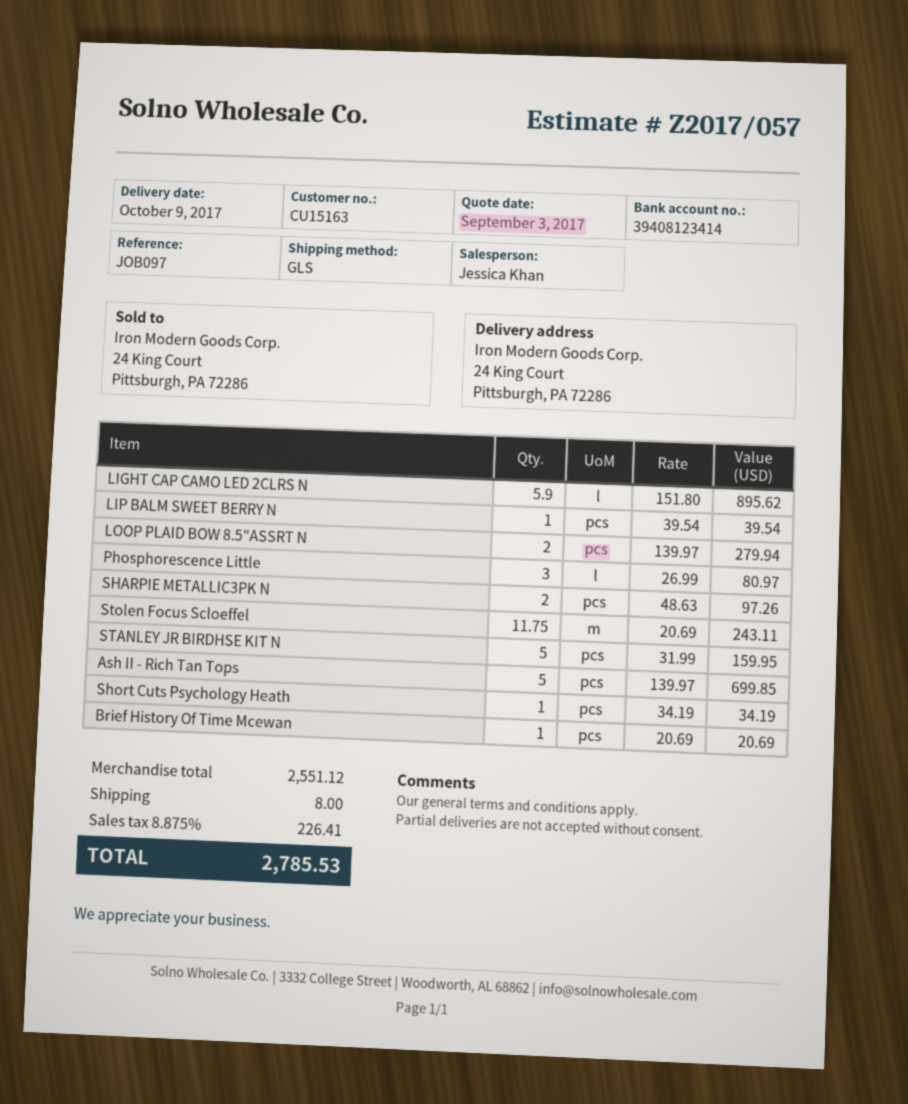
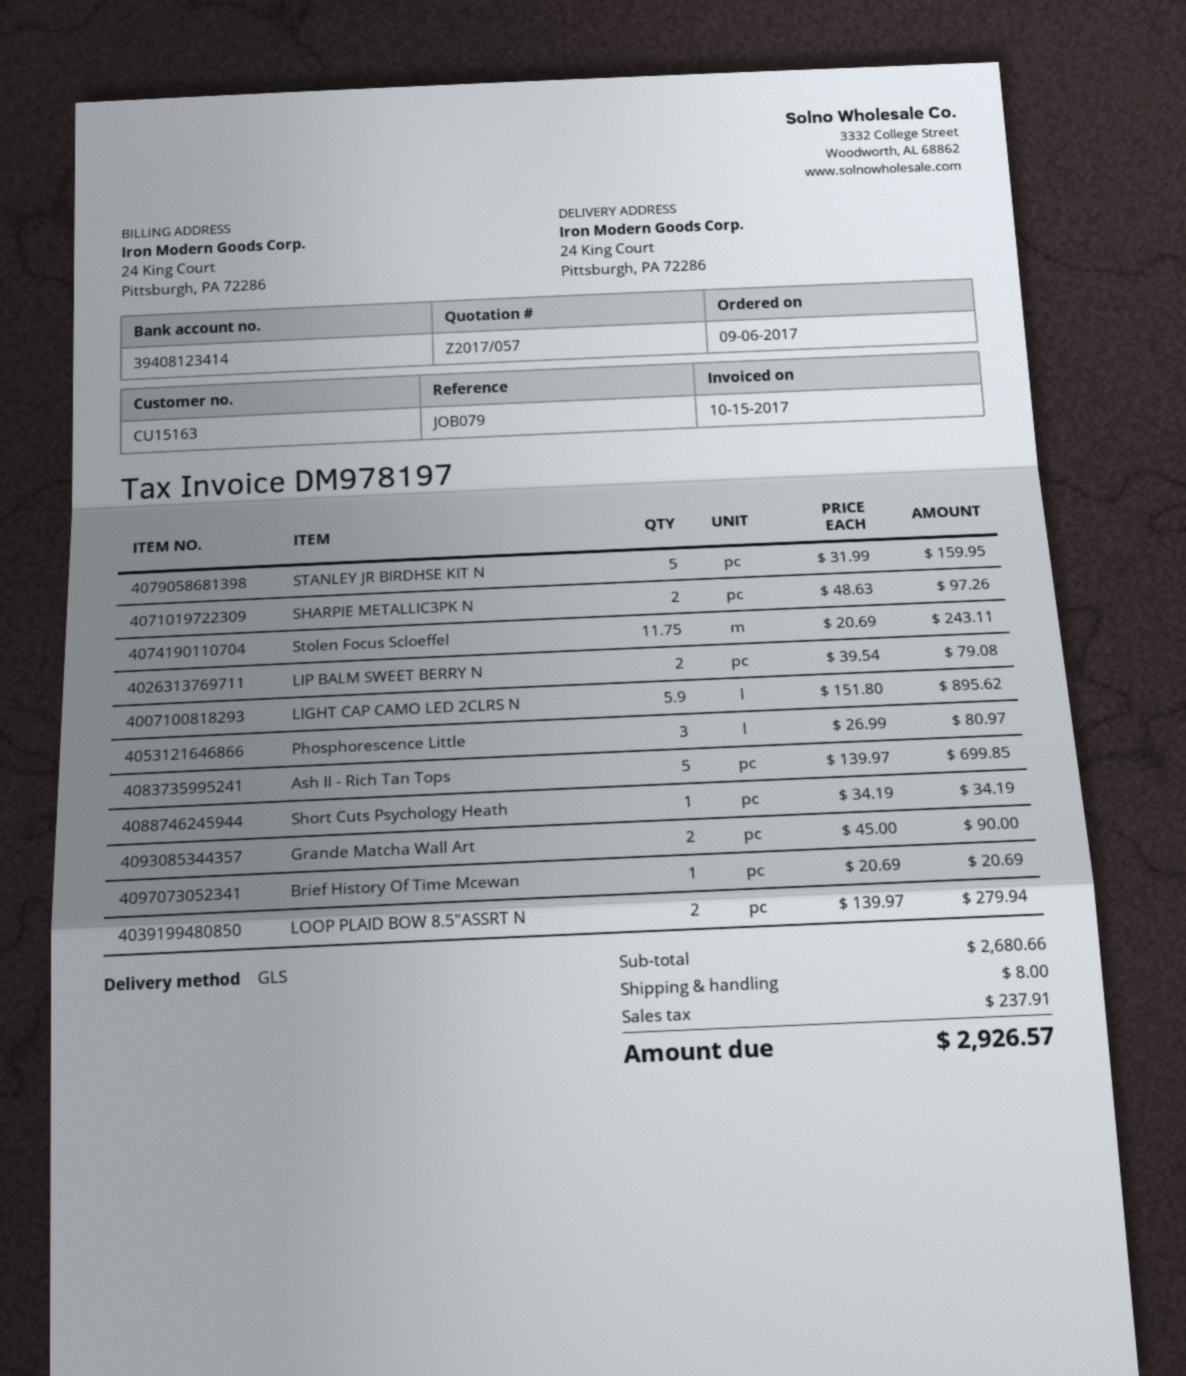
reference: JOB097 -> JOB079
LIP BALM SWEET BERRY N: 1 x 39.54 = 39.54 -> 2 x 39.54 = 79.08
Grande Matcha Wall Art: none -> 2 x 45.00 = 90.00
subtotal: 2551.12 -> 2680.66
tax: 226.41 -> 237.91
total: 2785.53 -> 2926.57

